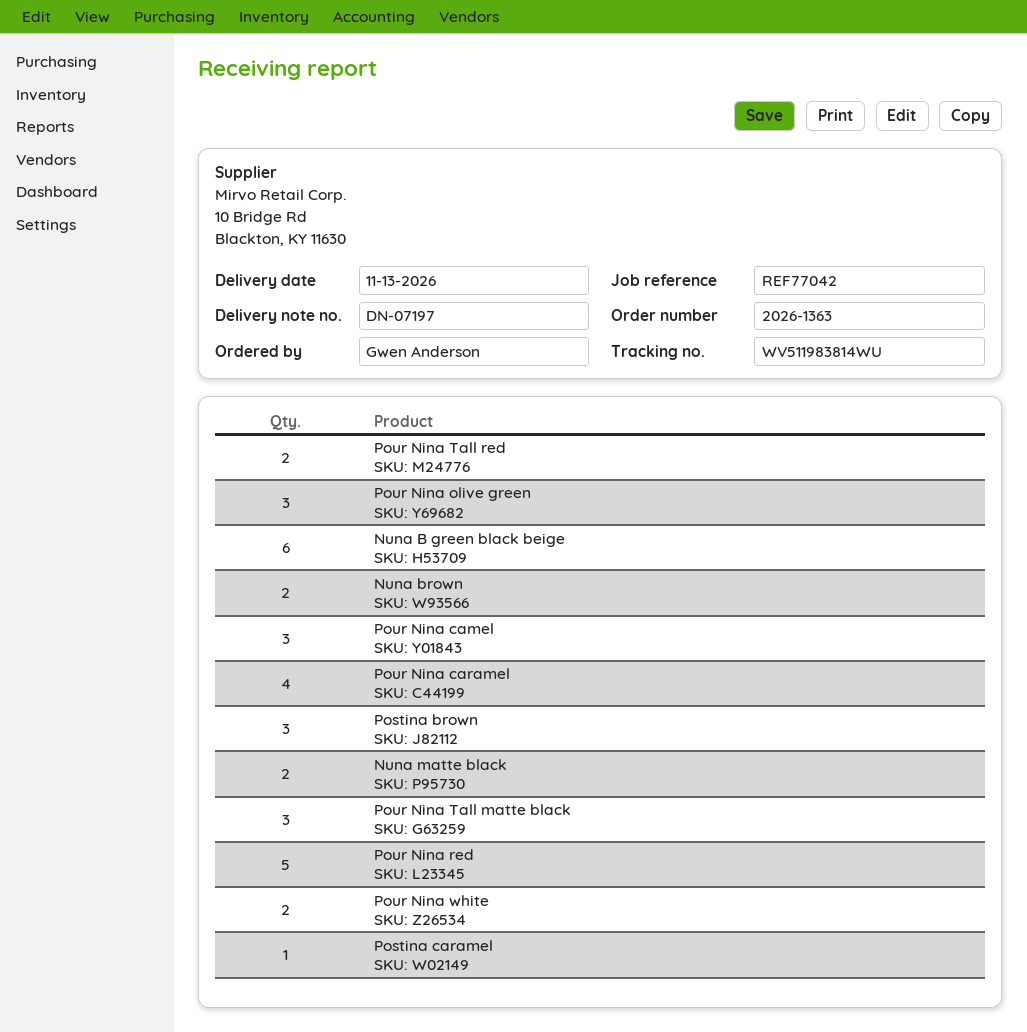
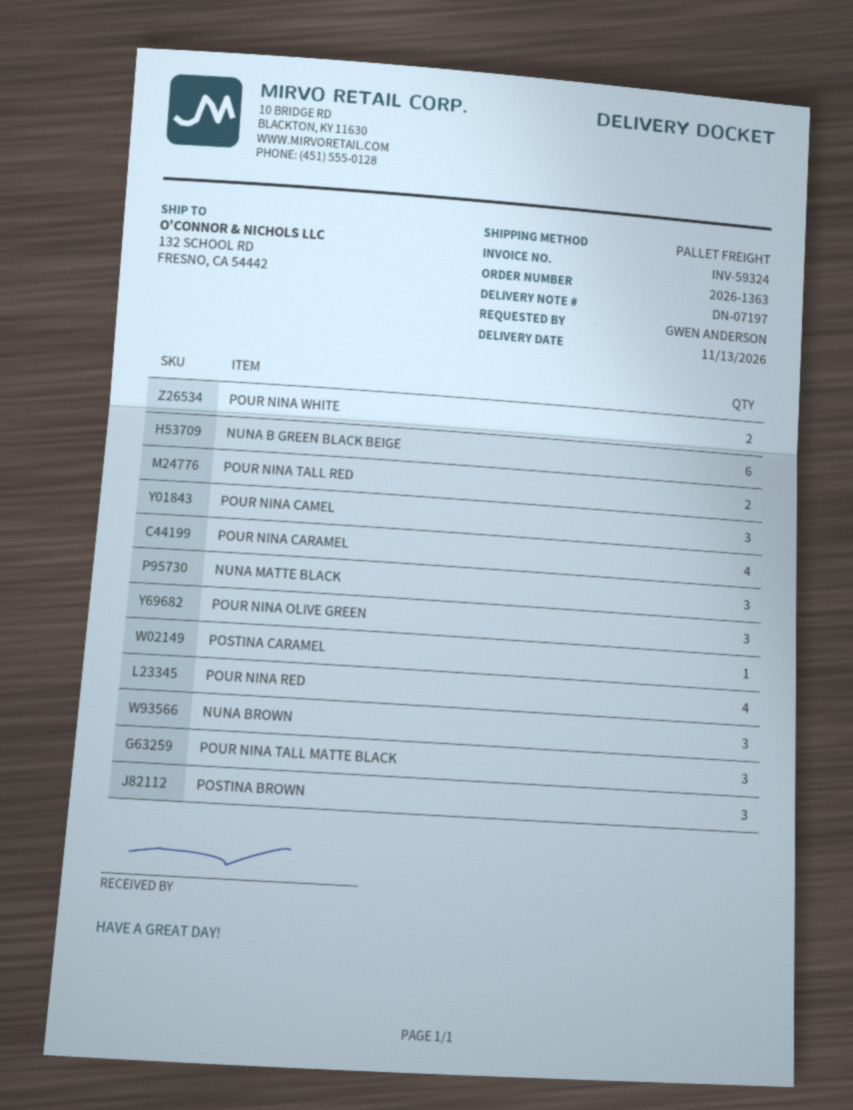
Nuna brown: 2 -> 3
Nuna matte black: 2 -> 3
Pour Nina red: 5 -> 4

